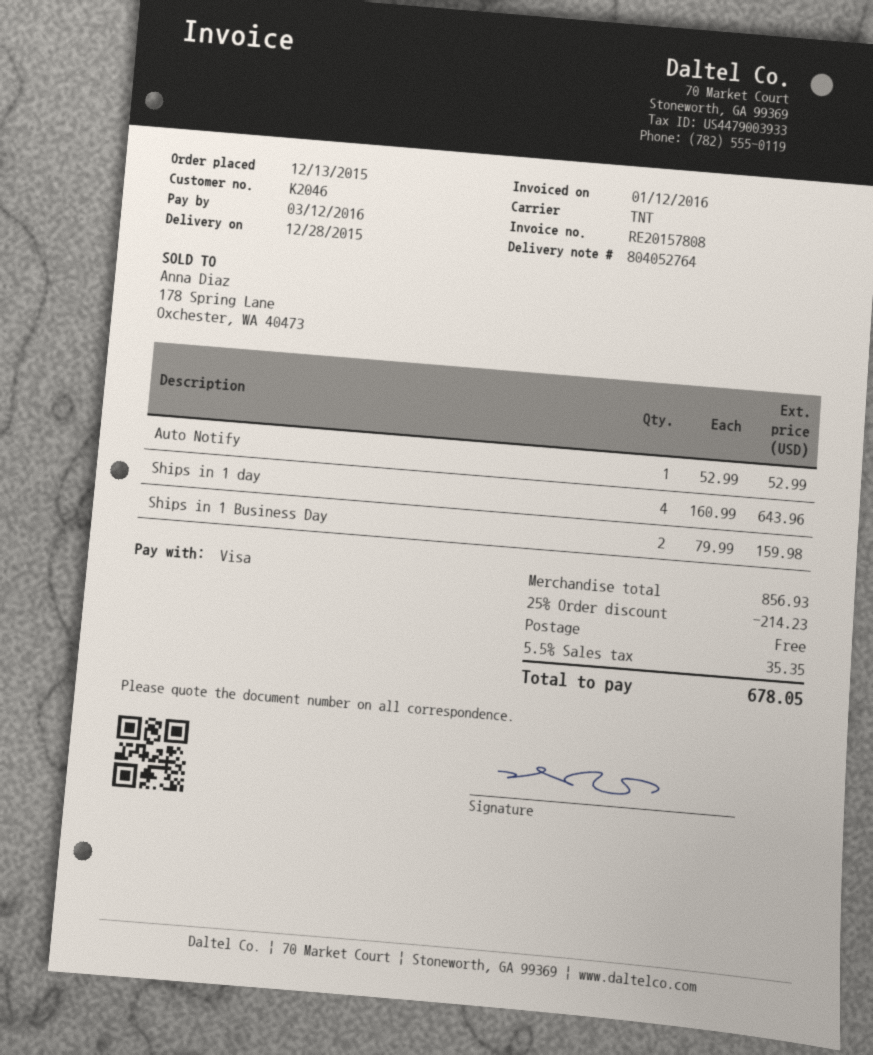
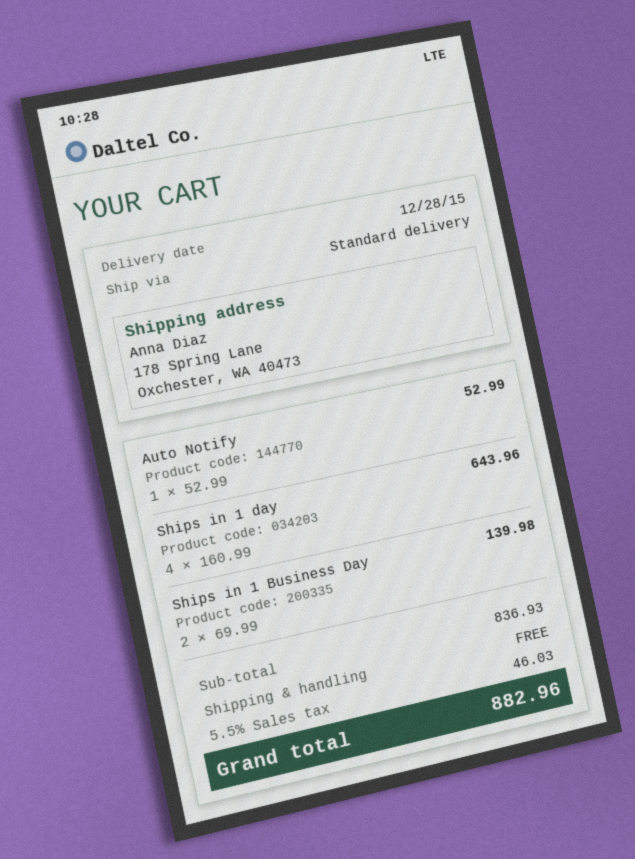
shipping method: TNT -> standard
Ships in 1 Business Day: 2 x 79.99 = 159.98 -> 2 x 69.99 = 139.98
subtotal: 856.93 -> 836.93
discount: 25% = 214.23 -> none
tax: 5.5% = 35.35 -> 5.5% = 46.03
total: 678.05 -> 882.96

